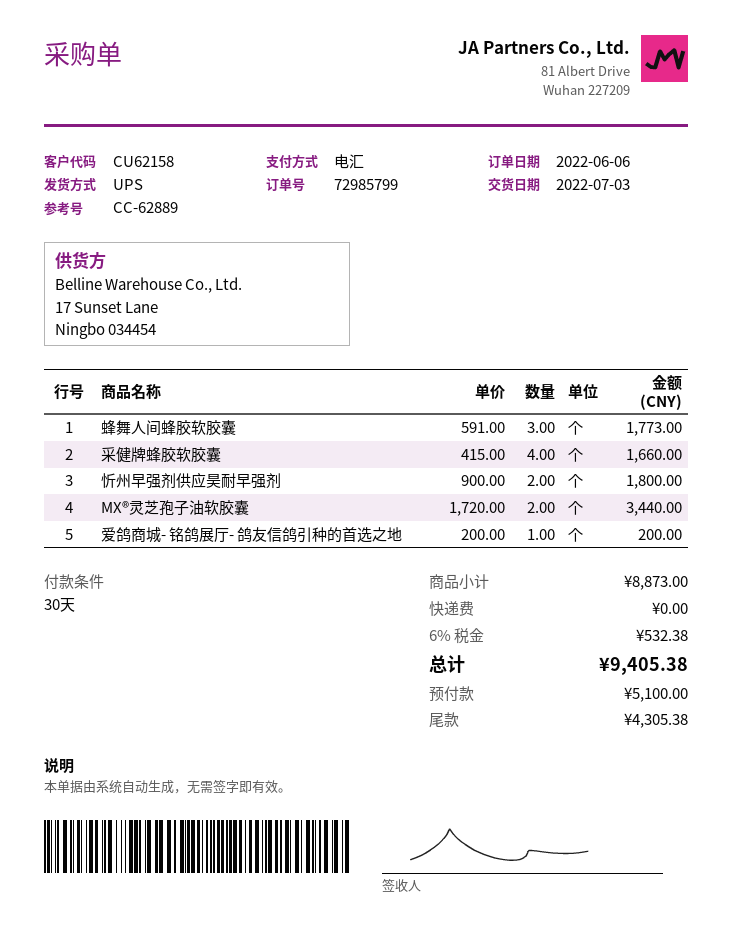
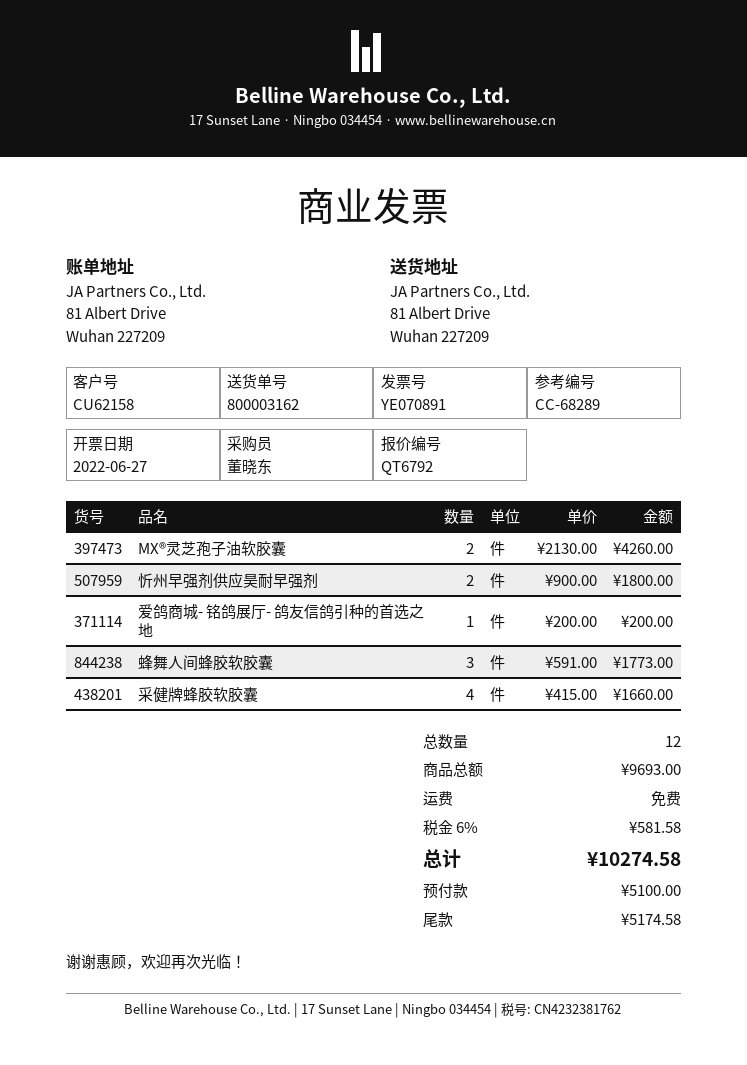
reference: CC-62889 -> CC-68289
MX®灵芝孢子油软胶囊: 2 x 1720.00 = 3440.00 -> 2 x 2130.00 = 4260.00
subtotal: 8873.00 -> 9693.00
tax: 6% = 532.38 -> 6% = 581.58
total: 9405.38 -> 10274.58
balance: 4305.38 -> 5174.58

